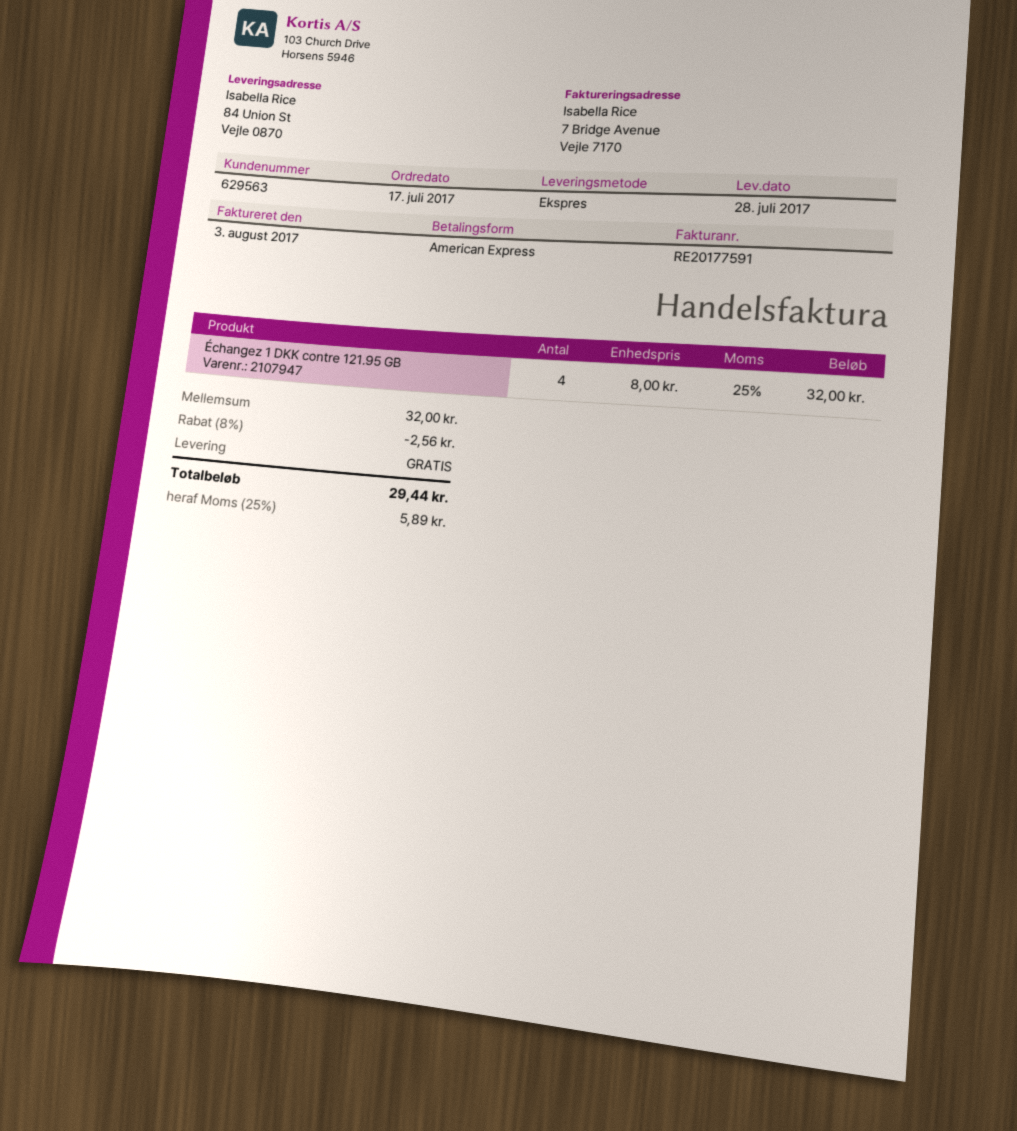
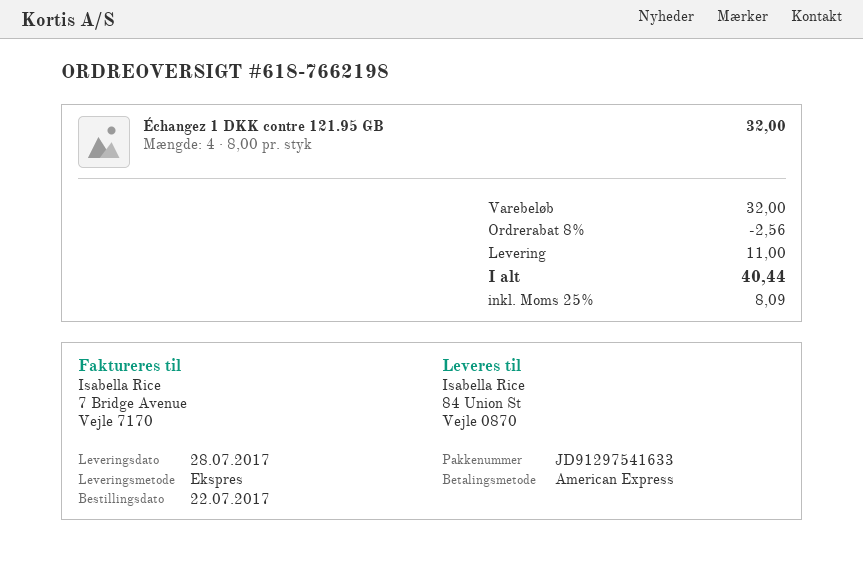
order date: 2017-07-17 -> 2017-07-22
shipping: 0.00 -> 11.00
tax: 25% = 5.89 -> 25% = 8.09
total: 29.44 -> 40.44

